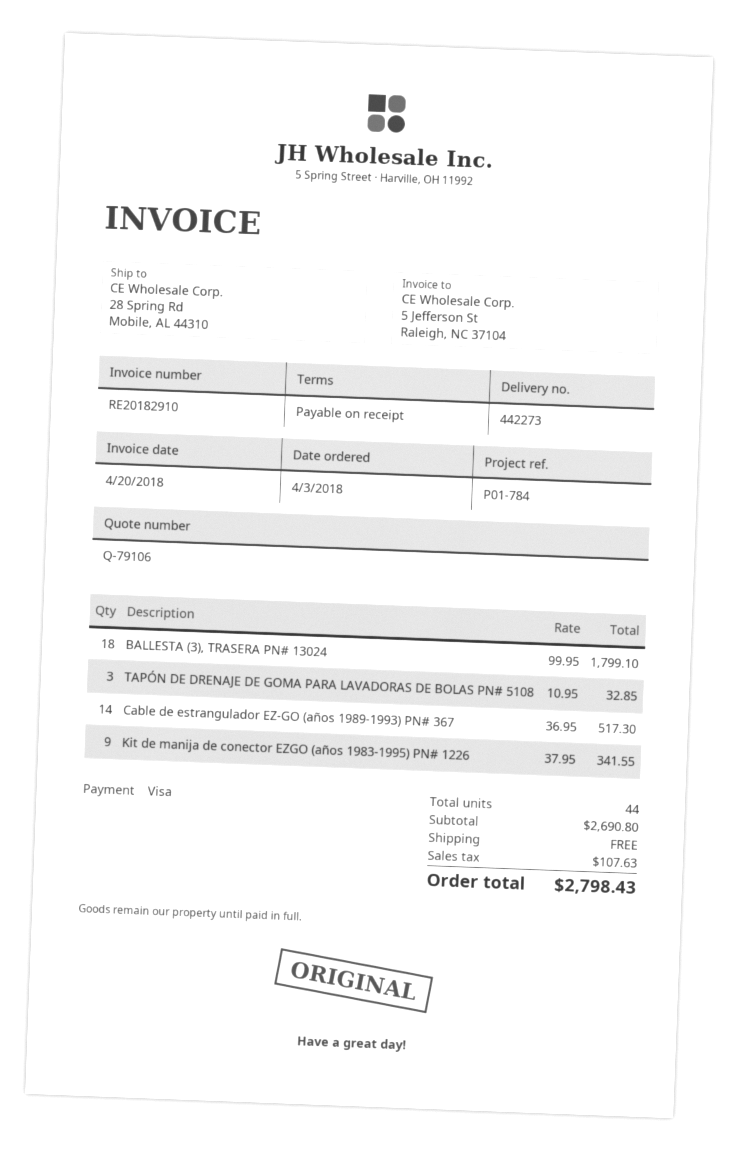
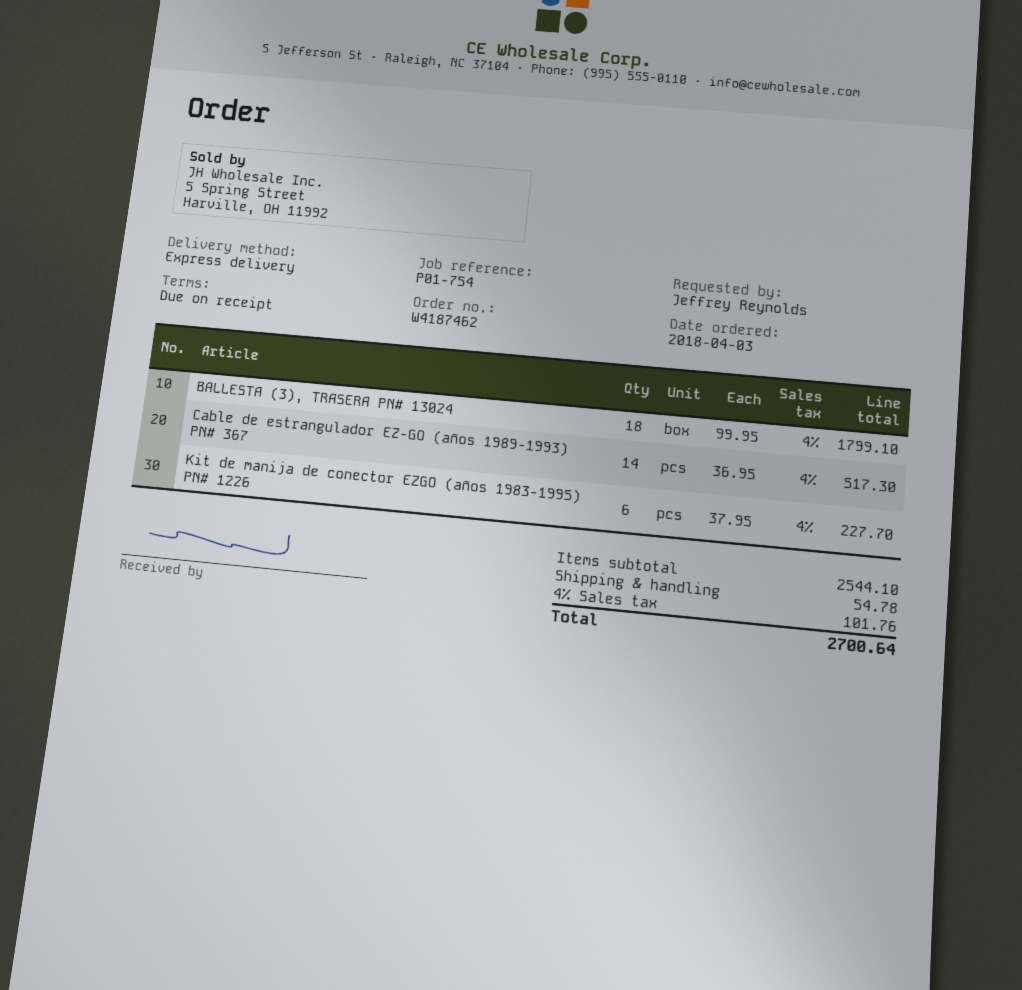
reference: P01-784 -> P01-754
TAPÓN DE DRENAJE DE GOMA PARA LAVADORAS DE BOLAS PN# 5108: 3 x 10.95 = 32.85 -> none
Kit de manija de conector EZGO (años 1983-1995) PN# 1226: 9 x 37.95 = 341.55 -> 6 x 37.95 = 227.70
subtotal: 2690.80 -> 2544.10
shipping: 0.00 -> 54.78
tax: 107.63 -> 101.76
total: 2798.43 -> 2700.64

